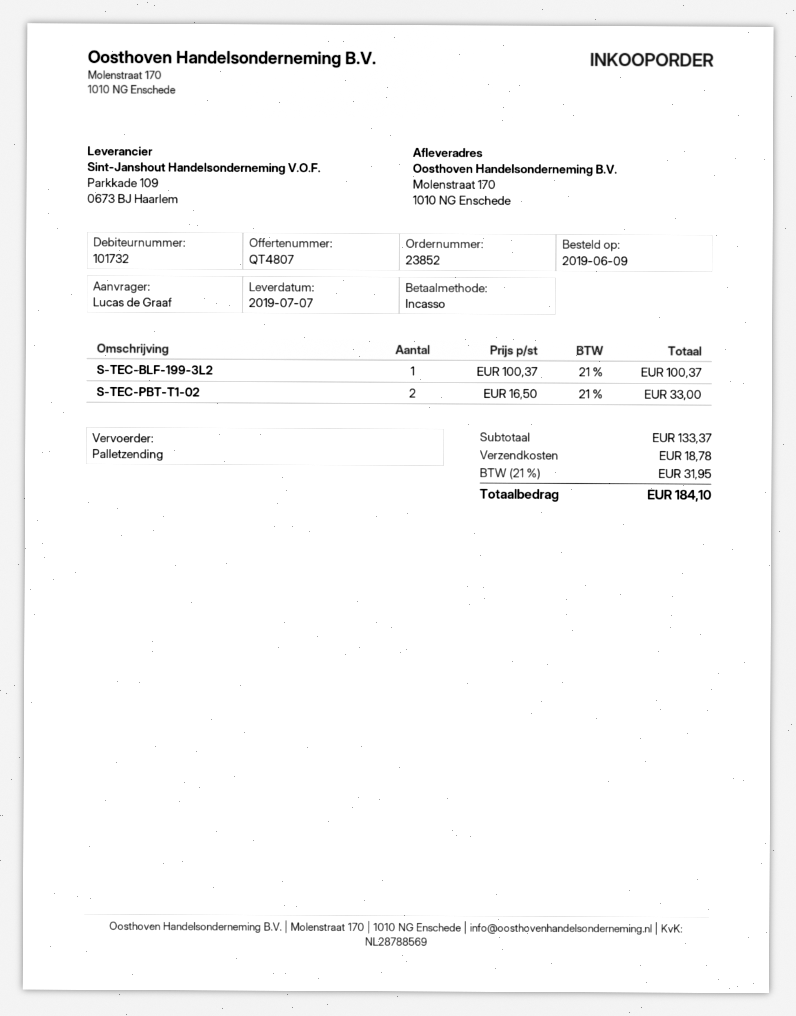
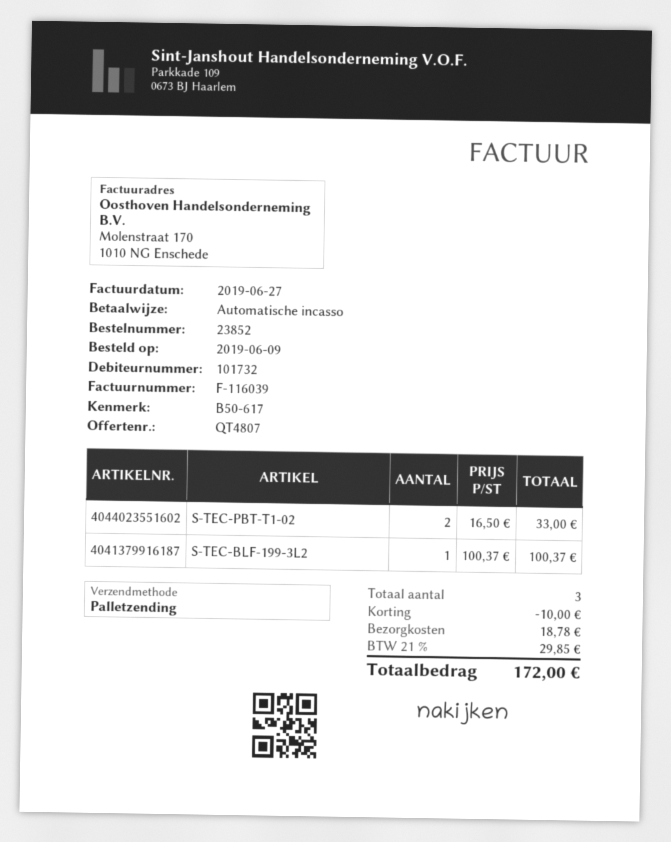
discount: none -> 10.00
tax: 21% = 31.95 -> 21% = 29.85
total: 184.10 -> 172.00

